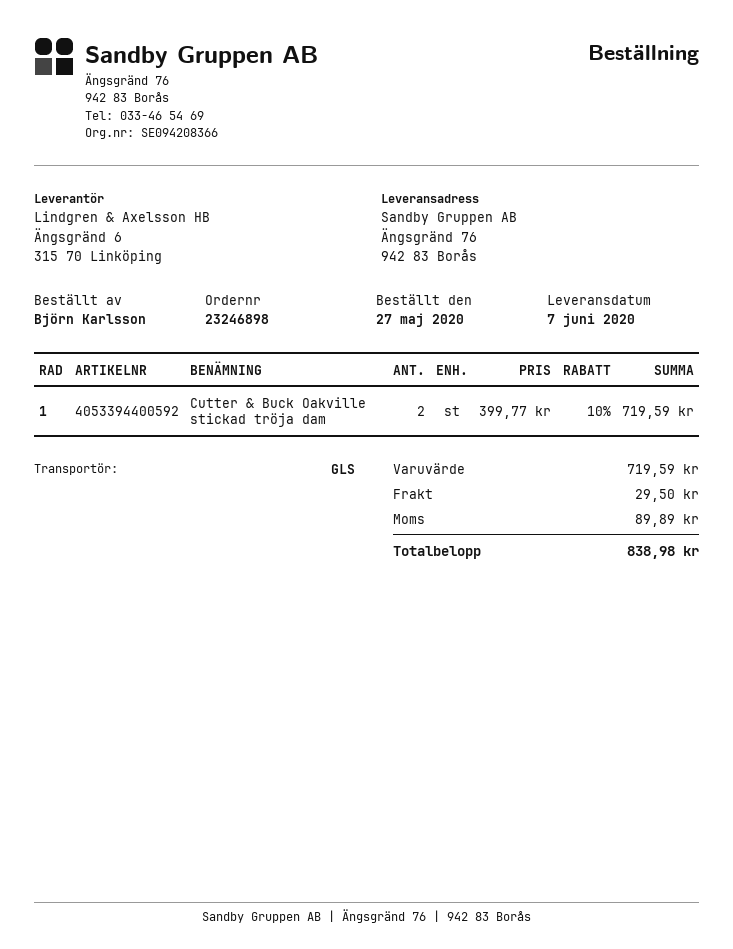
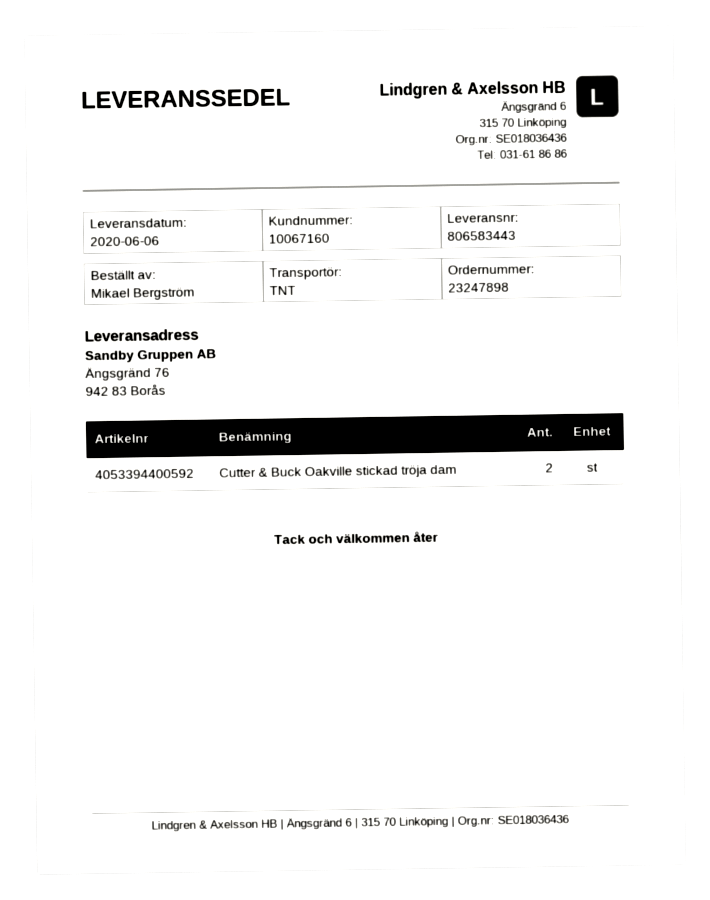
order number: 23246898 -> 23247898
delivery date: 2020-06-07 -> 2020-06-06
ordered by: Björn Karlsson -> Mikael Bergström
shipping method: GLS -> TNT

